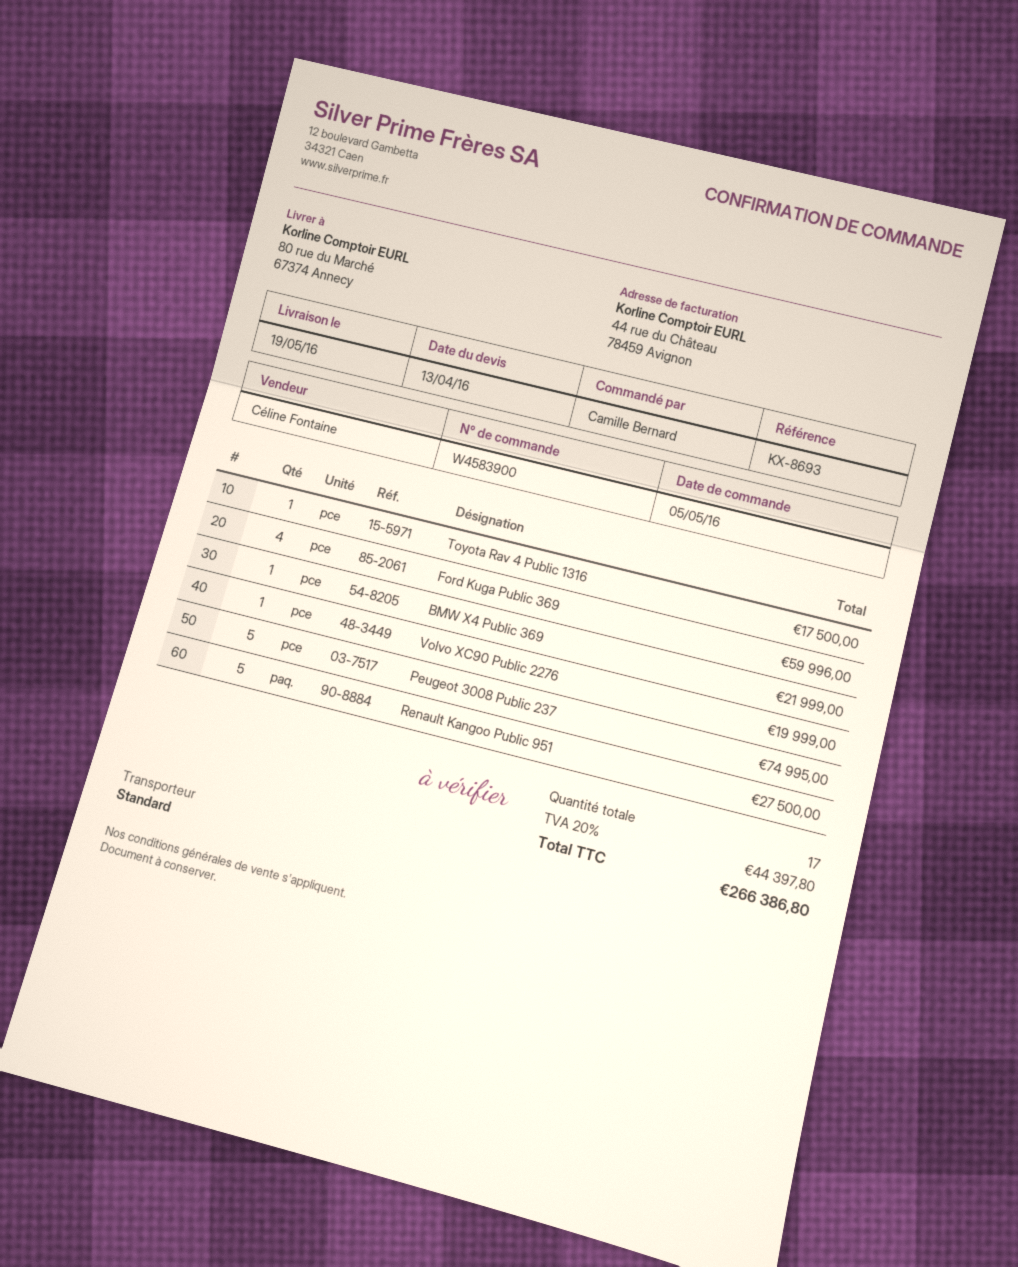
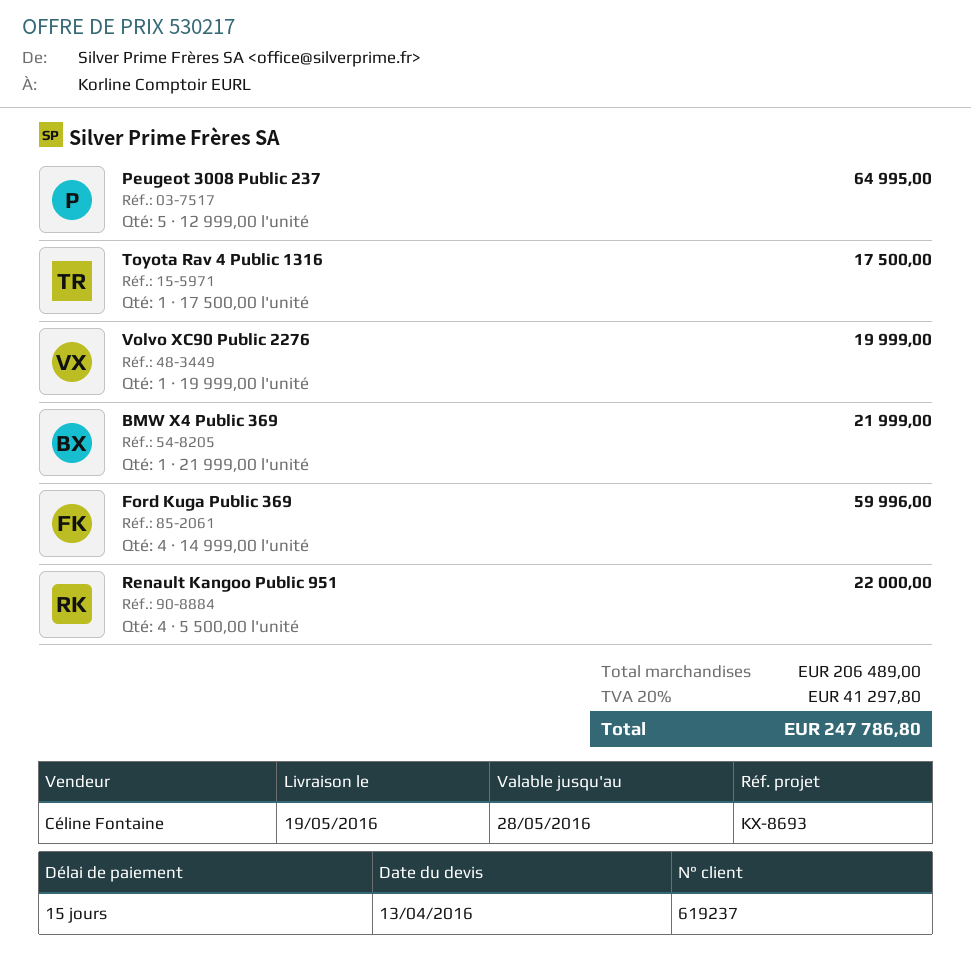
Peugeot 3008 Public 237: 5 for 74995.00 -> 5 for 64995.00
Renault Kangoo Public 951: 5 for 27500.00 -> 4 for 22000.00
tax: 20% = 44397.80 -> 20% = 41297.80
total: 266386.80 -> 247786.80

